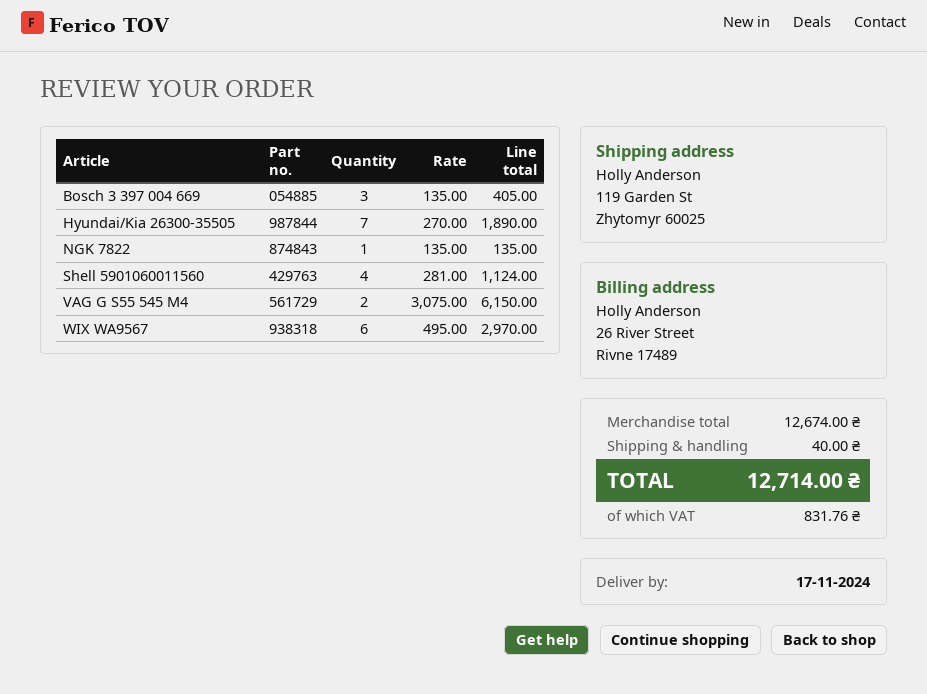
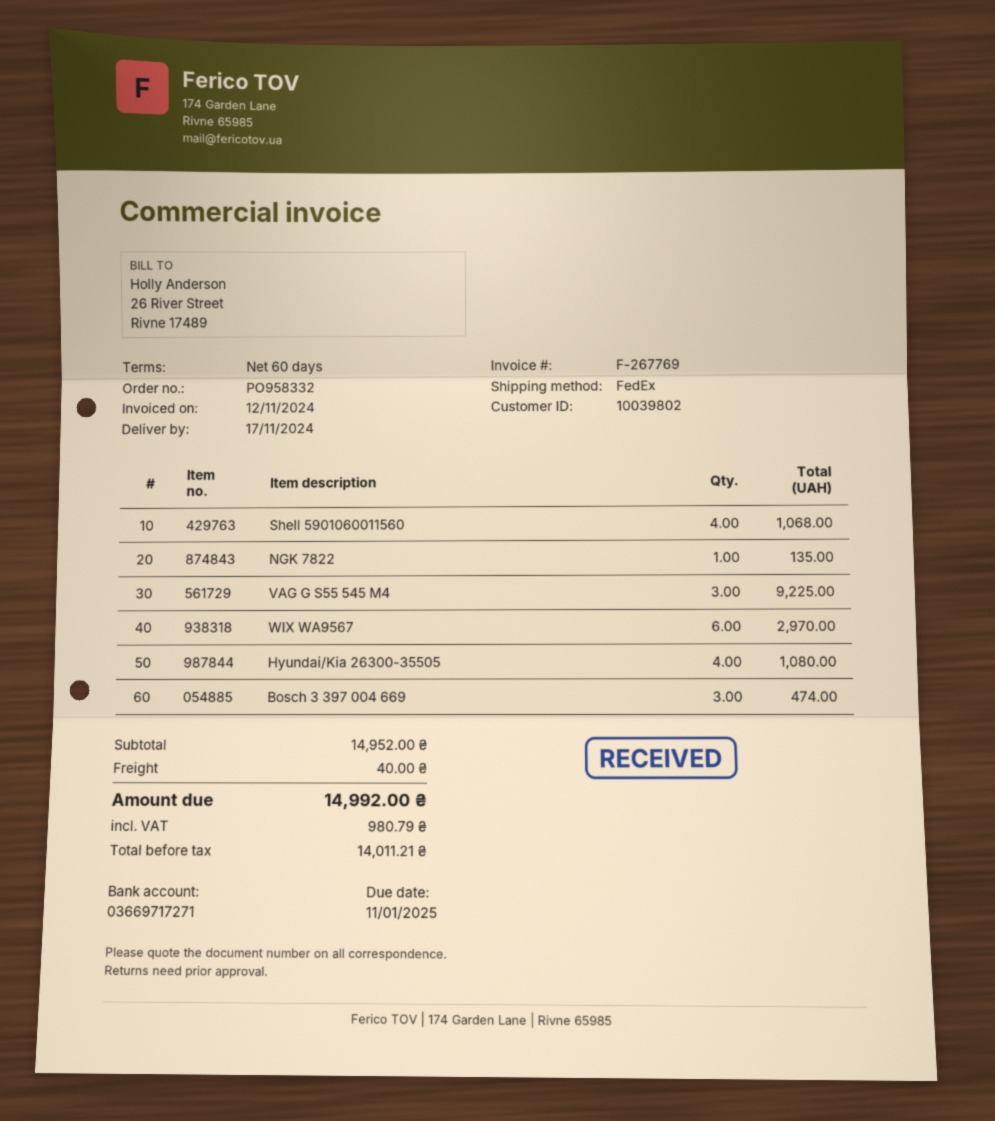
Bosch 3 397 004 669: 3 for 405.00 -> 3 for 474.00
Hyundai/Kia 26300-35505: 7 for 1890.00 -> 4 for 1080.00
Shell 5901060011560: 4 for 1124.00 -> 4 for 1068.00
VAG G S55 545 M4: 2 for 6150.00 -> 3 for 9225.00
subtotal: 12674.00 -> 14952.00
tax: 831.76 -> 980.79
total: 12714.00 -> 14992.00

